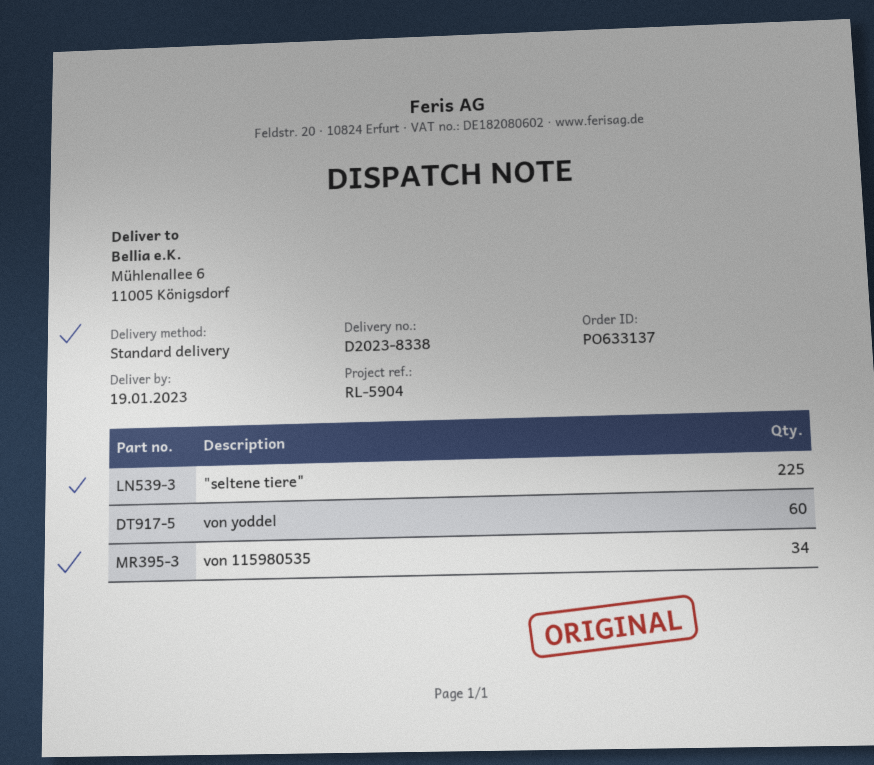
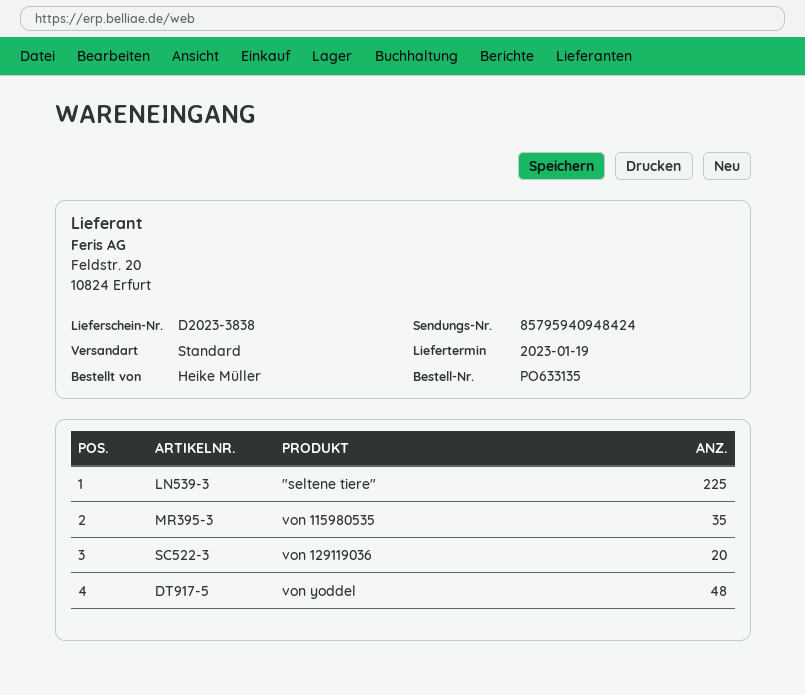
order number: PO633137 -> PO633135
delivery note number: D2023-8338 -> D2023-3838
von yoddel: 60 -> 48
von 115980535: 34 -> 35
von 129119036: none -> 20

